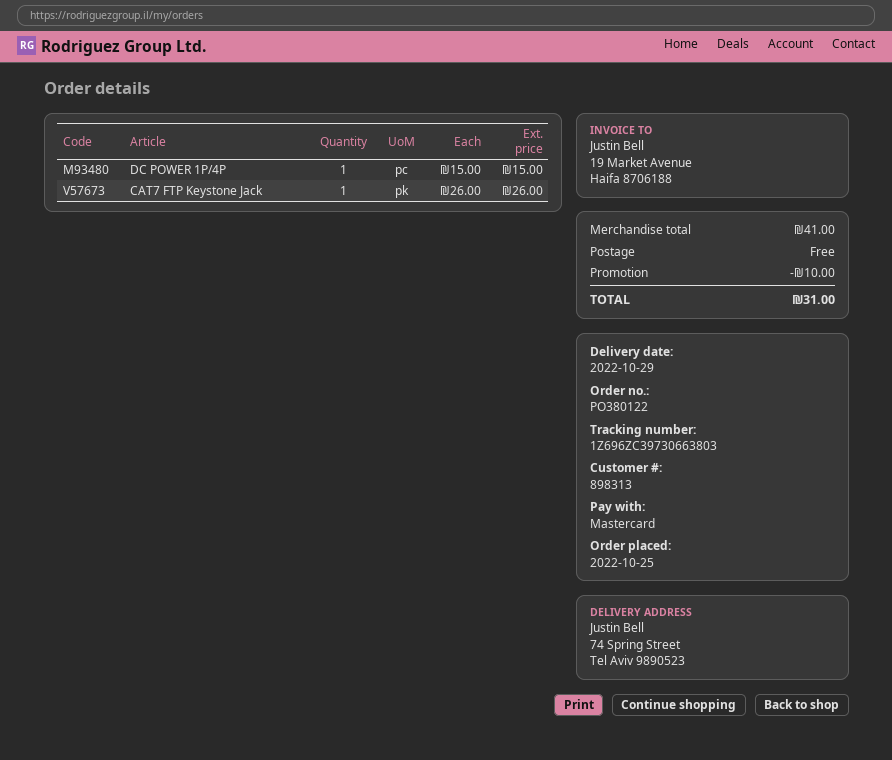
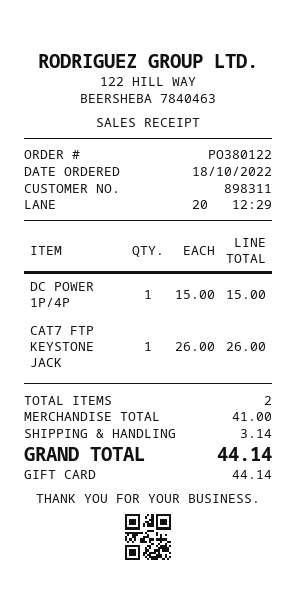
order date: 2022-10-25 -> 2022-10-18
customer number: 898313 -> 898311
payment method: Mastercard -> gift card
discount: 10.00 -> none
shipping: 0.00 -> 3.14
total: 31.00 -> 44.14

